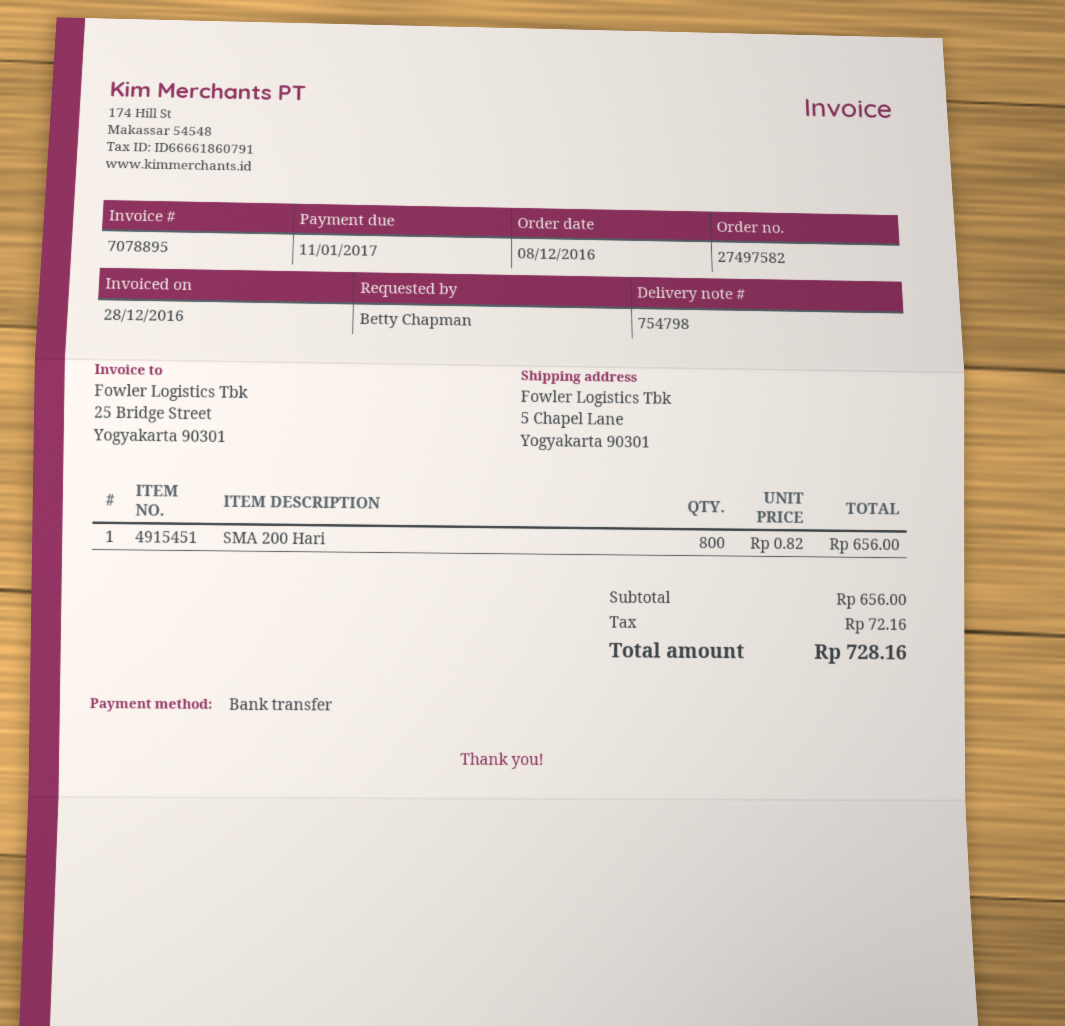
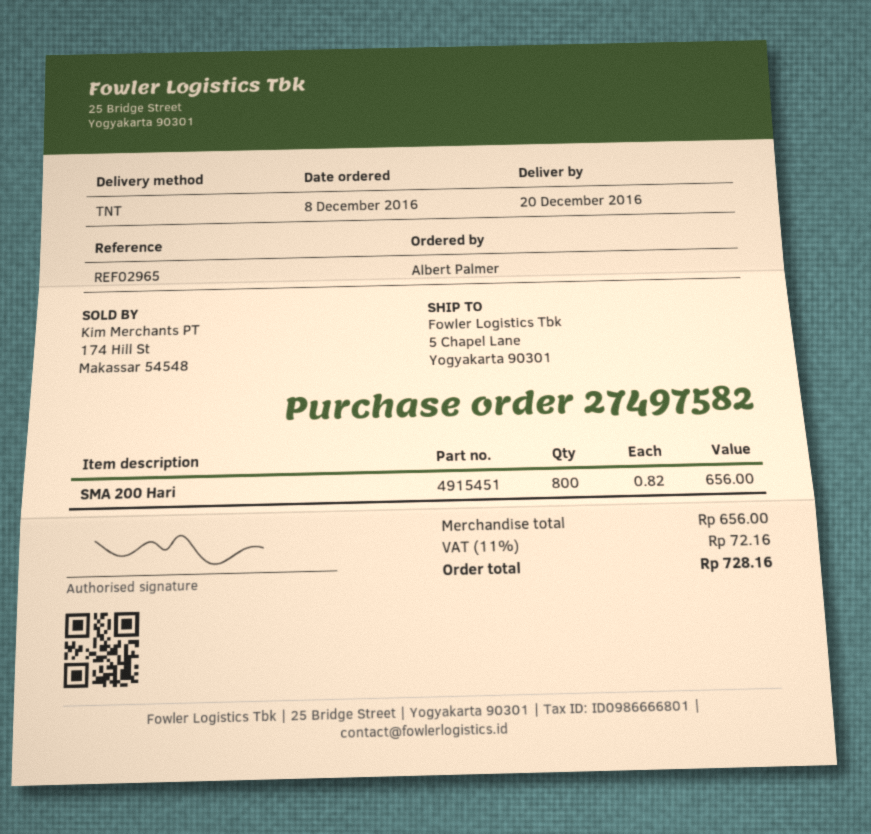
ordered by: Betty Chapman -> Albert Palmer

